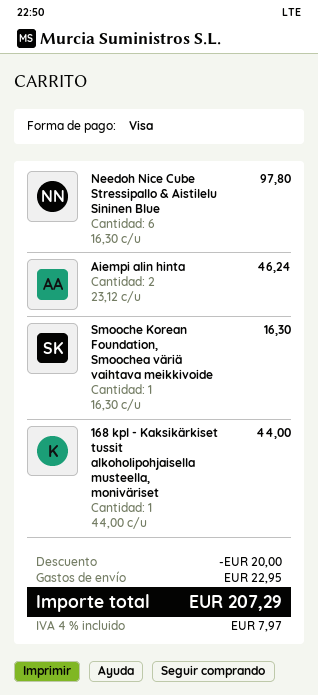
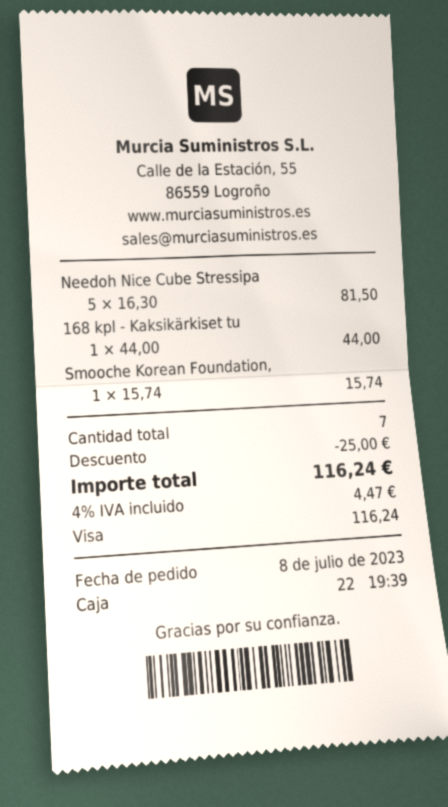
Needoh Nice Cube Stressipallo & Aistilelu Sininen Blue: 6 x 16.30 = 97.80 -> 5 x 16.30 = 81.50
Aiempi alin hinta: 2 x 23.12 = 46.24 -> none
Smooche Korean Foundation, Smoochea väriä vaihtava meikkivoide: 1 x 16.30 = 16.30 -> 1 x 15.74 = 15.74
discount: 20.00 -> 25.00
shipping: 22.95 -> none
tax: 4% = 7.97 -> 4% = 4.47
total: 207.29 -> 116.24

